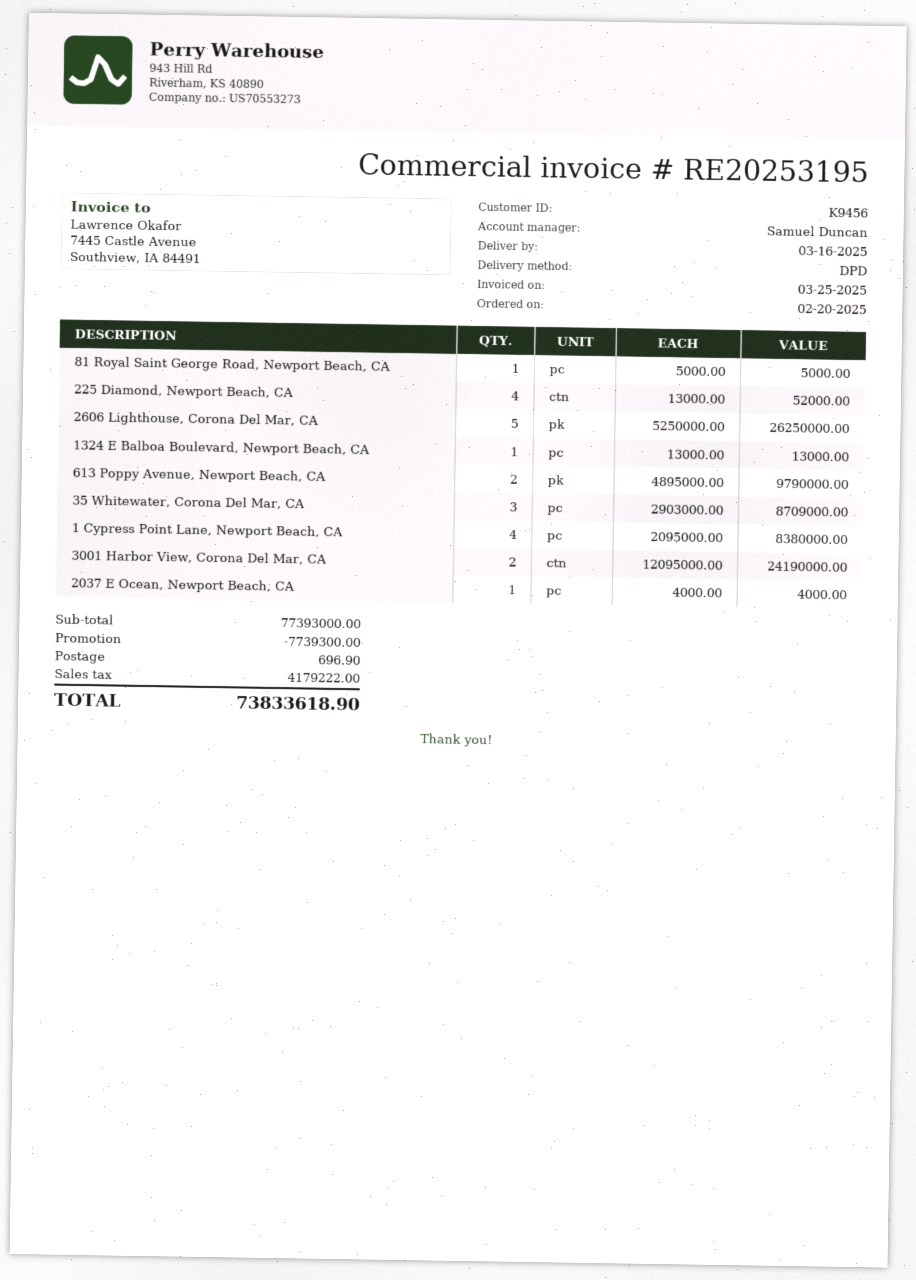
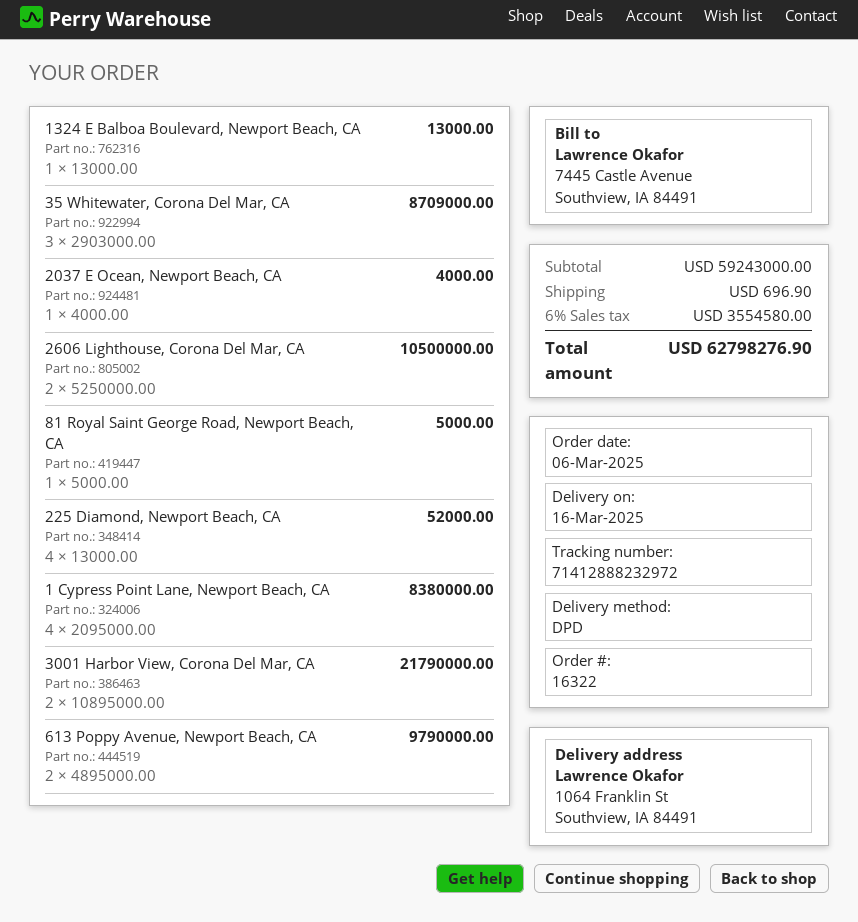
order date: 2025-02-20 -> 2025-03-06
2606 Lighthouse, Corona Del Mar, CA: 5 x 5250000.00 = 26250000.00 -> 2 x 5250000.00 = 10500000.00
3001 Harbor View, Corona Del Mar, CA: 2 x 12095000.00 = 24190000.00 -> 2 x 10895000.00 = 21790000.00
subtotal: 77393000.00 -> 59243000.00
discount: 7739300.00 -> none
tax: 4179222.00 -> 3554580.00
total: 73833618.90 -> 62798276.90

